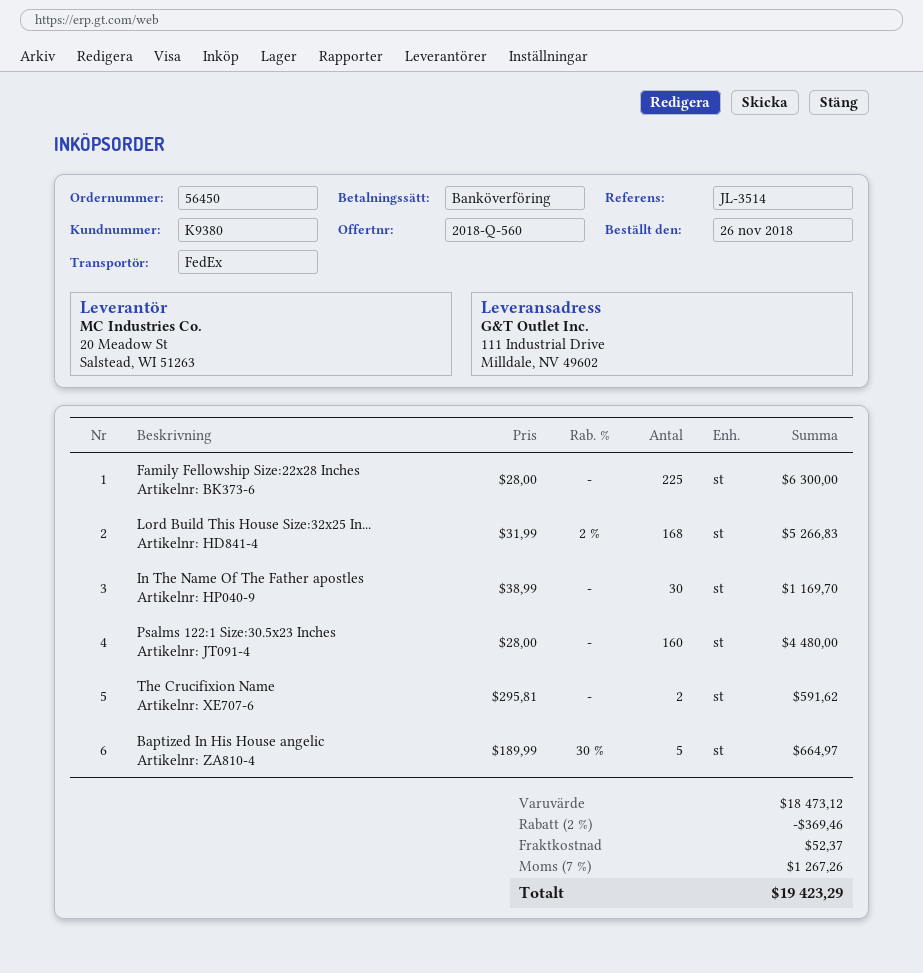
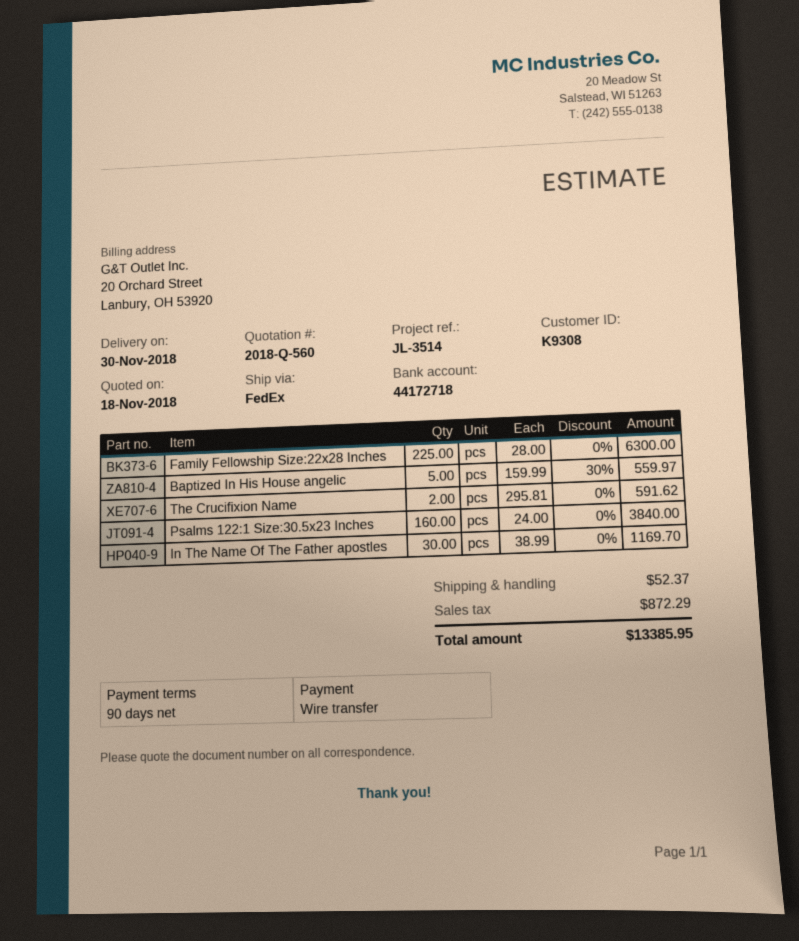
customer number: K9380 -> K9308
Lord Build This House Size:32x25 In...: 168 x 31.99 - 2% = 5266.83 -> none
Psalms 122:1 Size:30.5x23 Inches: 160 x 28.00 = 4480.00 -> 160 x 24.00 = 3840.00
Baptized In His House angelic: 5 x 189.99 - 30% = 664.97 -> 5 x 159.99 - 30% = 559.97
discount: 2% = 369.46 -> none
tax: 1267.26 -> 872.29
total: 19423.29 -> 13385.95

